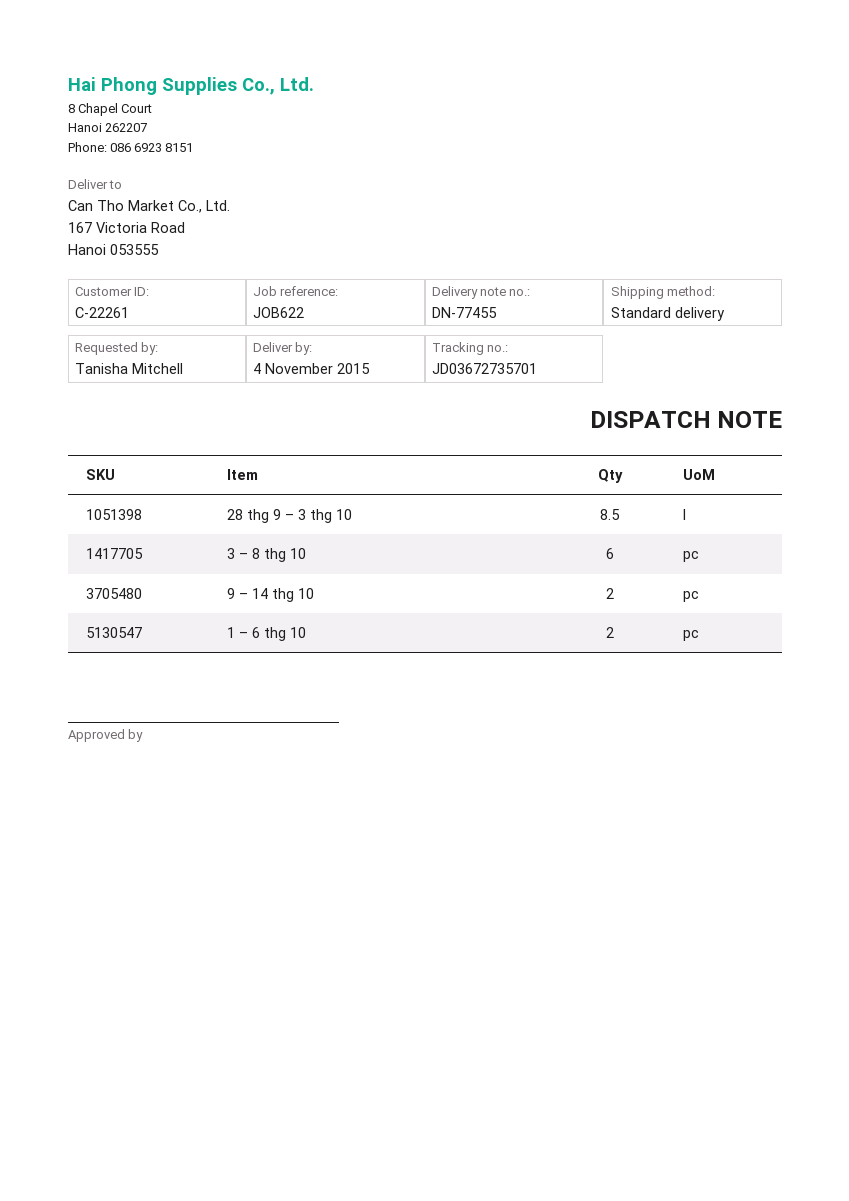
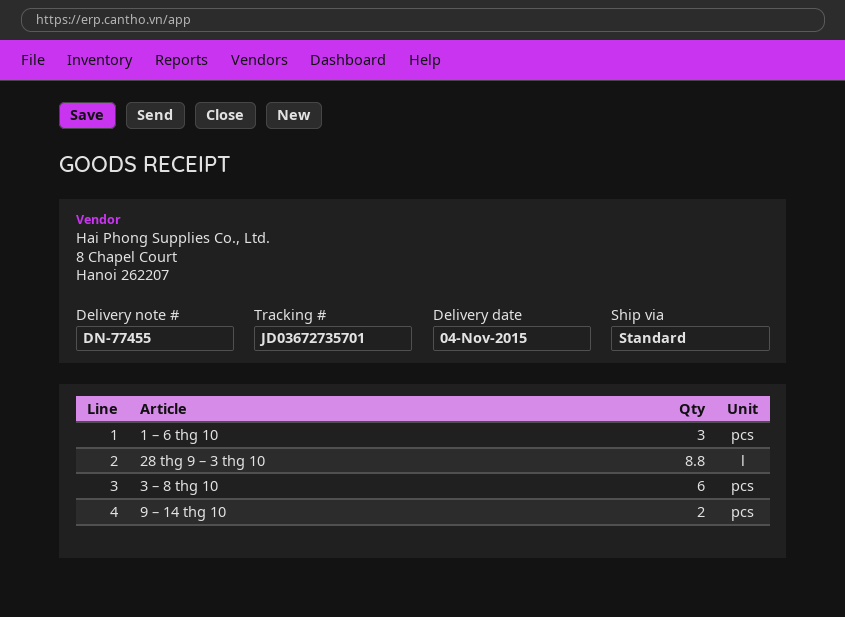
28 thg 9 – 3 thg 10: 8.5 -> 8.8
1 – 6 thg 10: 2 -> 3

